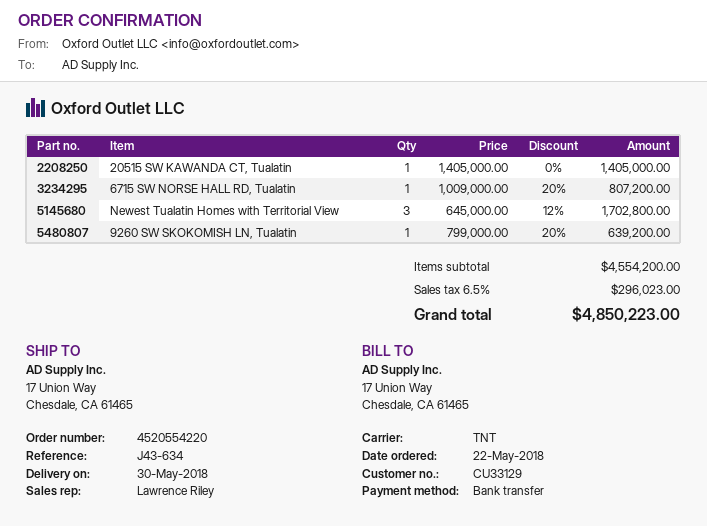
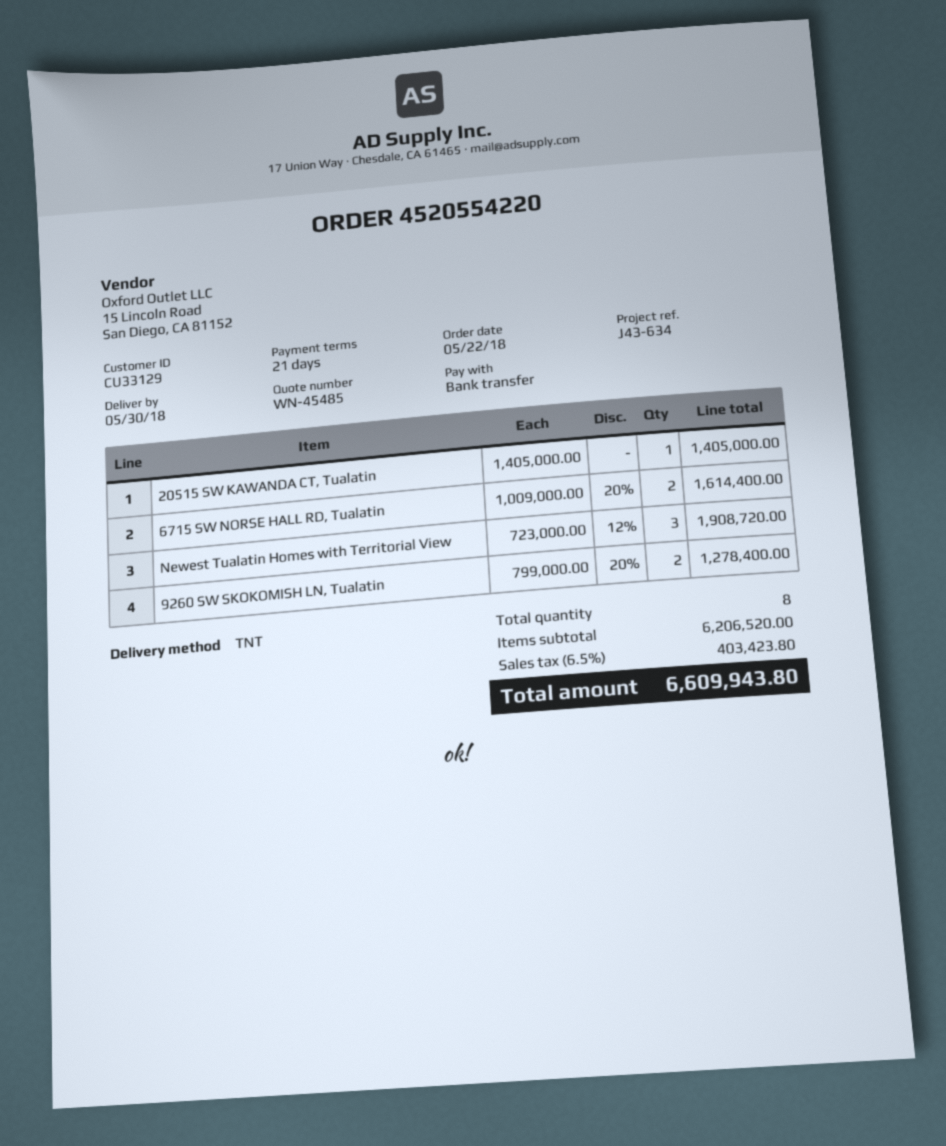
6715 SW NORSE HALL RD, Tualatin: 1 x 1009000.00 - 20% = 807200.00 -> 2 x 1009000.00 - 20% = 1614400.00
Newest Tualatin Homes with Territorial View: 3 x 645000.00 - 12% = 1702800.00 -> 3 x 723000.00 - 12% = 1908720.00
9260 SW SKOKOMISH LN, Tualatin: 1 x 799000.00 - 20% = 639200.00 -> 2 x 799000.00 - 20% = 1278400.00
subtotal: 4554200.00 -> 6206520.00
tax: 6.5% = 296023.00 -> 6.5% = 403423.80
total: 4850223.00 -> 6609943.80

